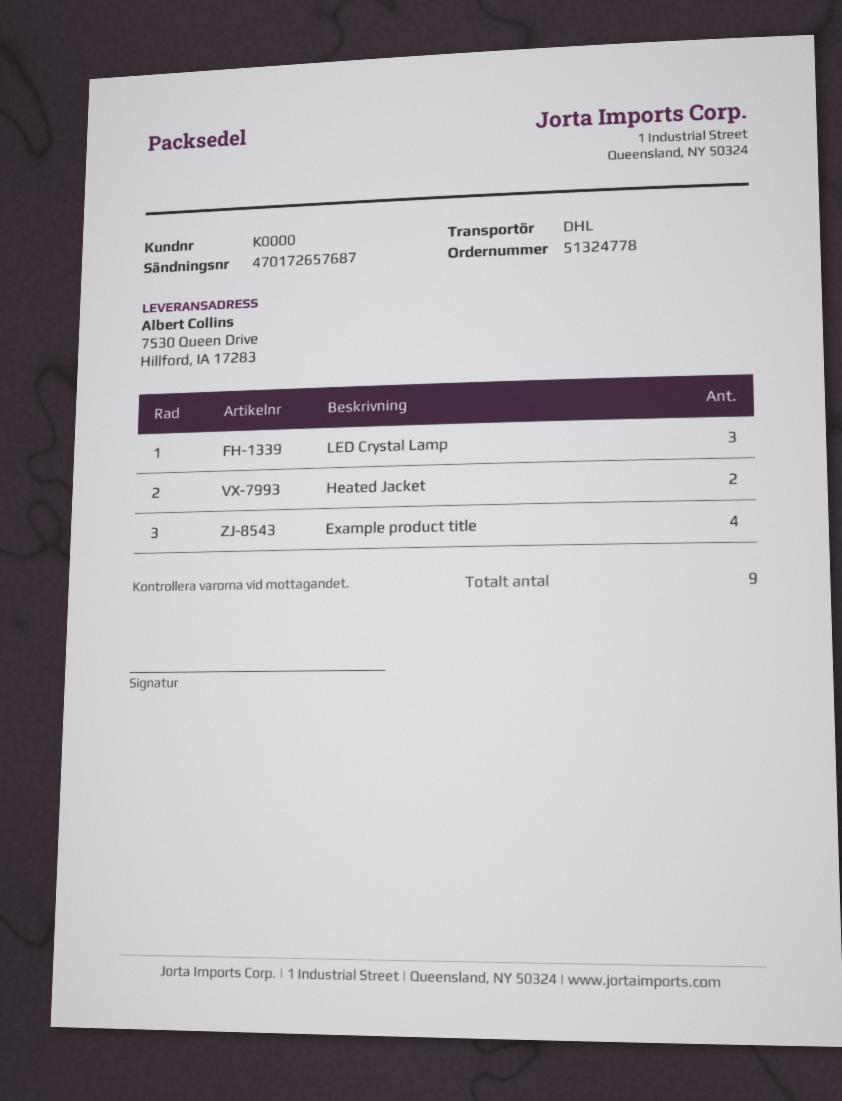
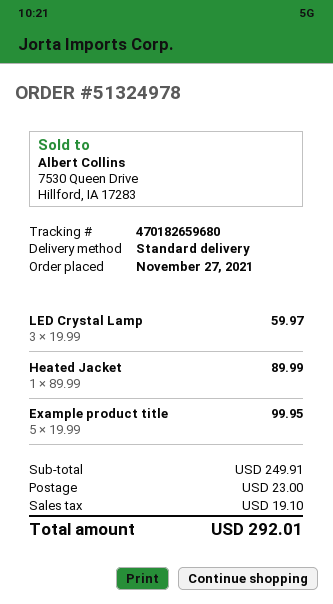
order number: 51324778 -> 51324978
shipping method: DHL -> standard
tracking number: 470172657687 -> 470182659680
Heated Jacket: 2 -> 1
Example product title: 4 -> 5

